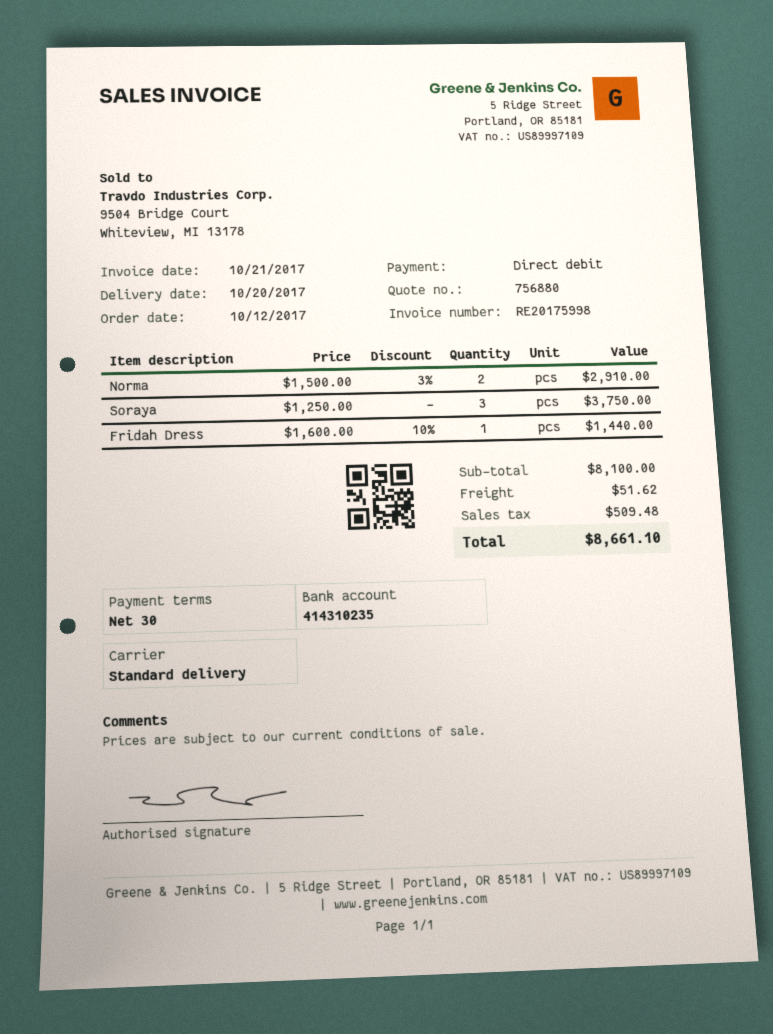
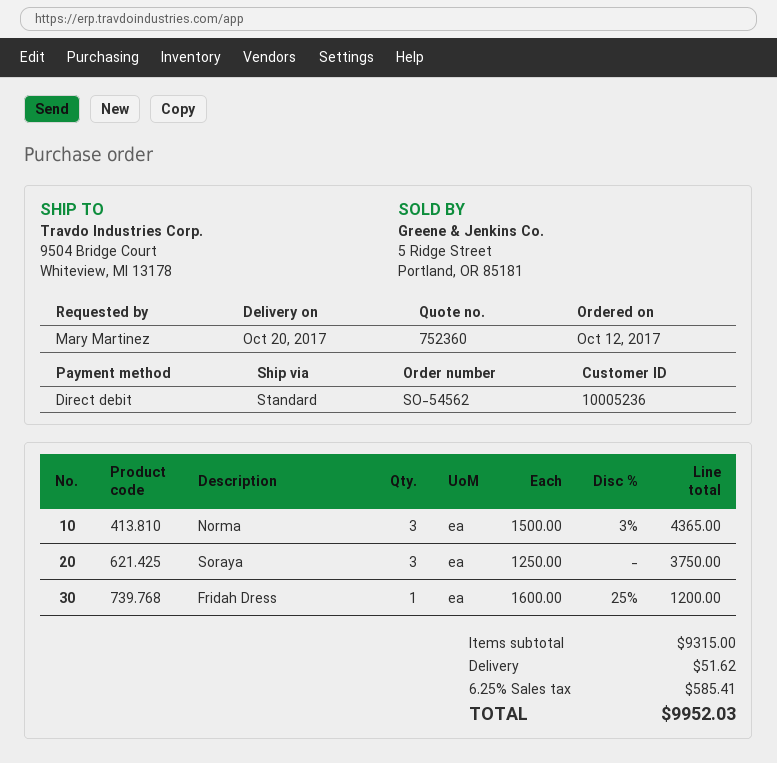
quote number: 756880 -> 752360
Norma: 2 x 1500.00 - 3% = 2910.00 -> 3 x 1500.00 - 3% = 4365.00
Fridah Dress: 1 x 1600.00 - 10% = 1440.00 -> 1 x 1600.00 - 25% = 1200.00
subtotal: 8100.00 -> 9315.00
tax: 509.48 -> 585.41
total: 8661.10 -> 9952.03

